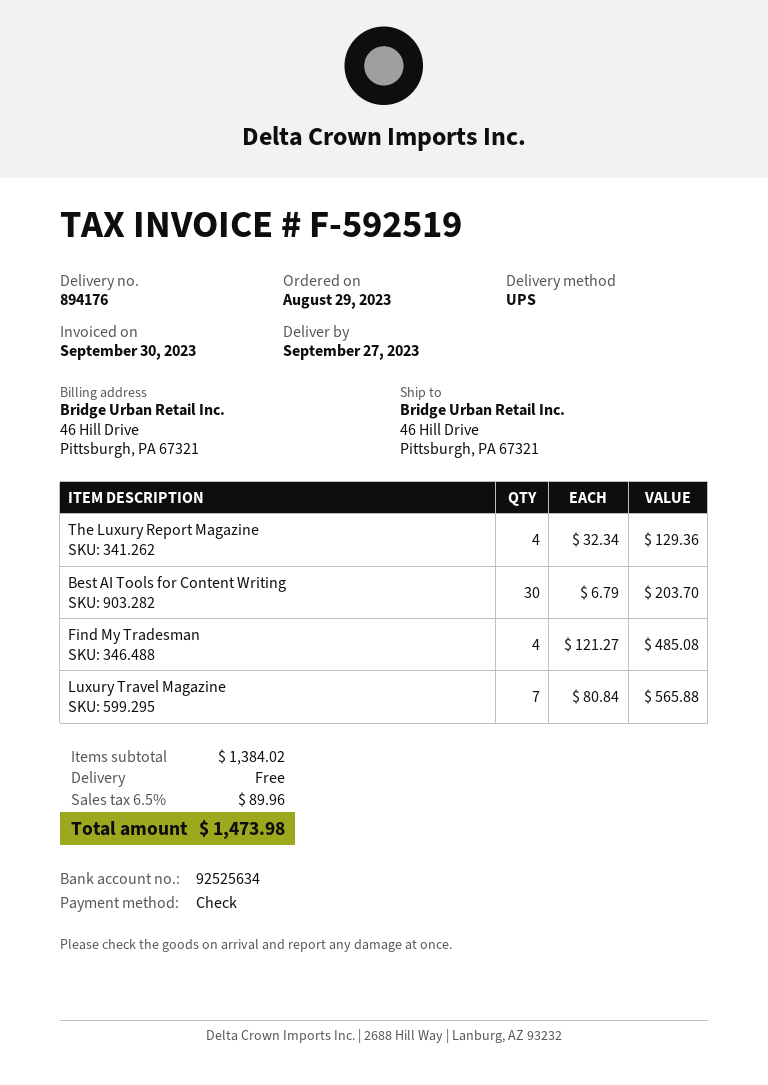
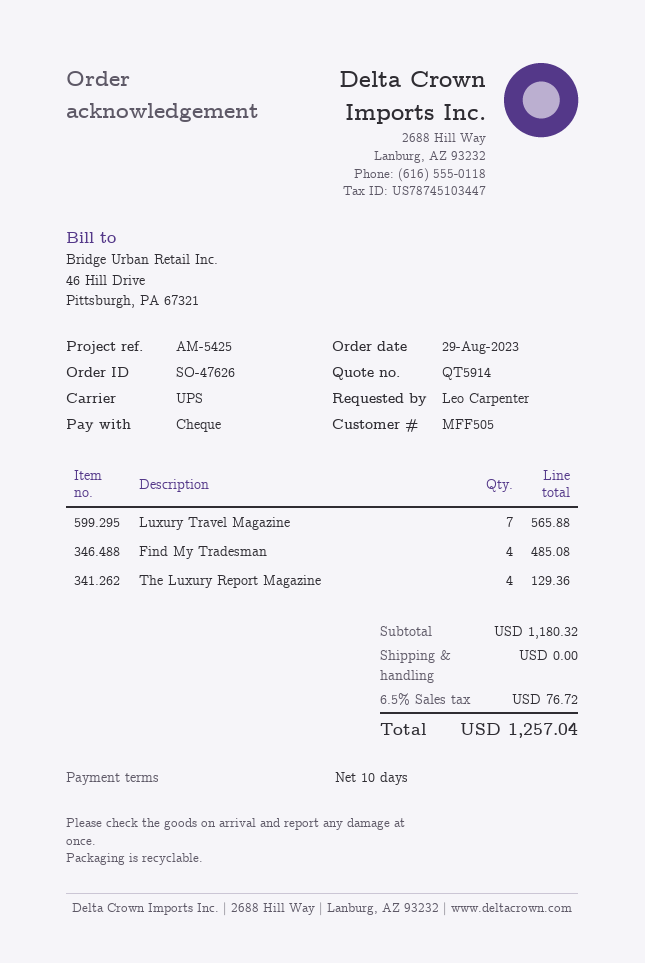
Best AI Tools for Content Writing: 30 for 203.70 -> none
subtotal: 1384.02 -> 1180.32
tax: 6.5% = 89.96 -> 6.5% = 76.72
total: 1473.98 -> 1257.04

